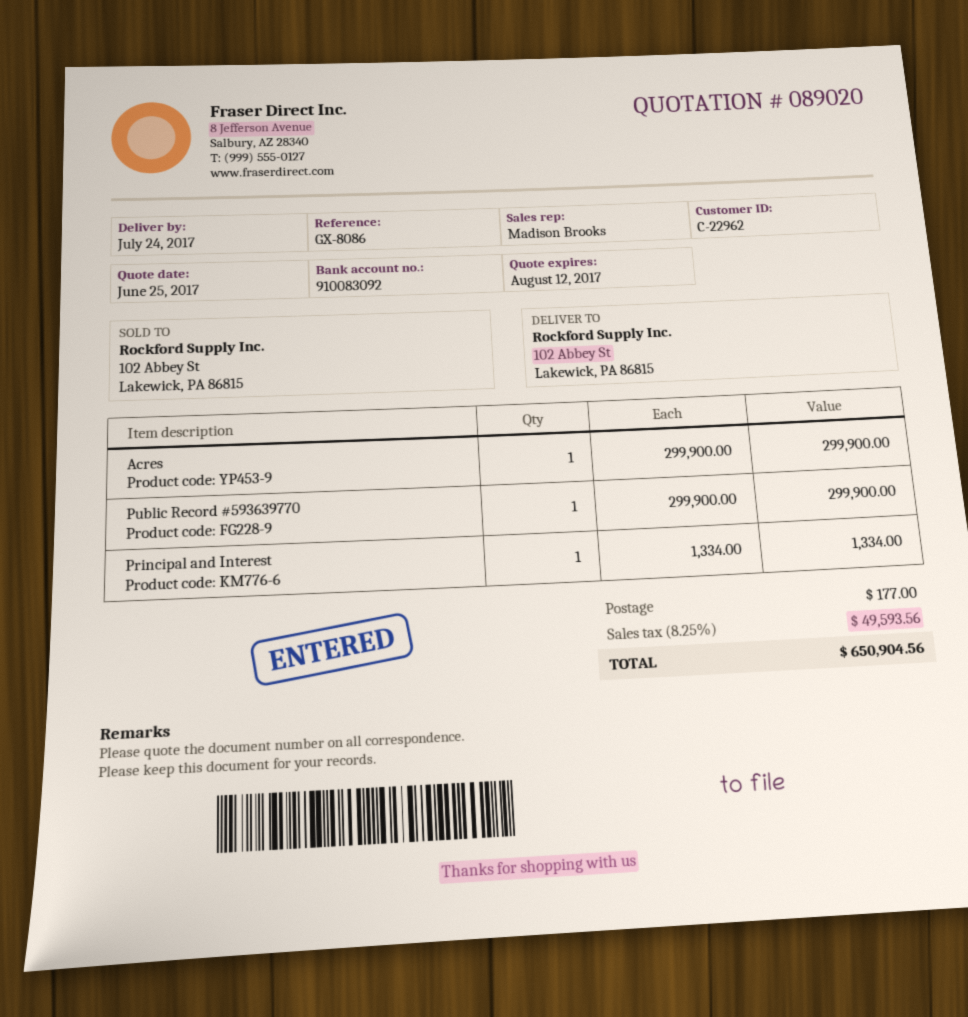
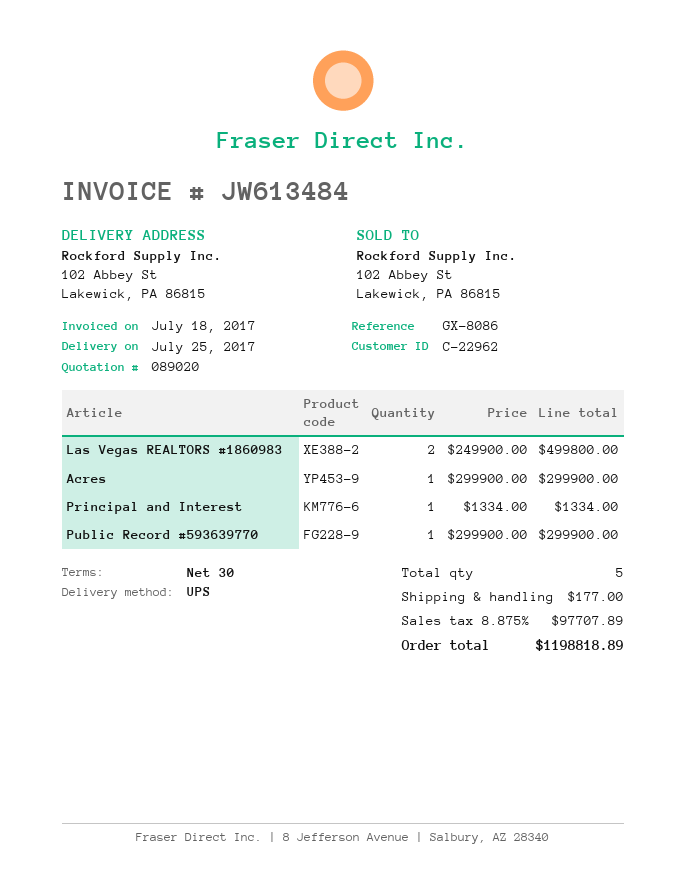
delivery date: 2017-07-24 -> 2017-07-25
Las Vegas REALTORS #1860983: none -> 2 x 249900.00 = 499800.00
tax: 8.25% = 49593.56 -> 8.875% = 97707.89
total: 650904.56 -> 1198818.89

